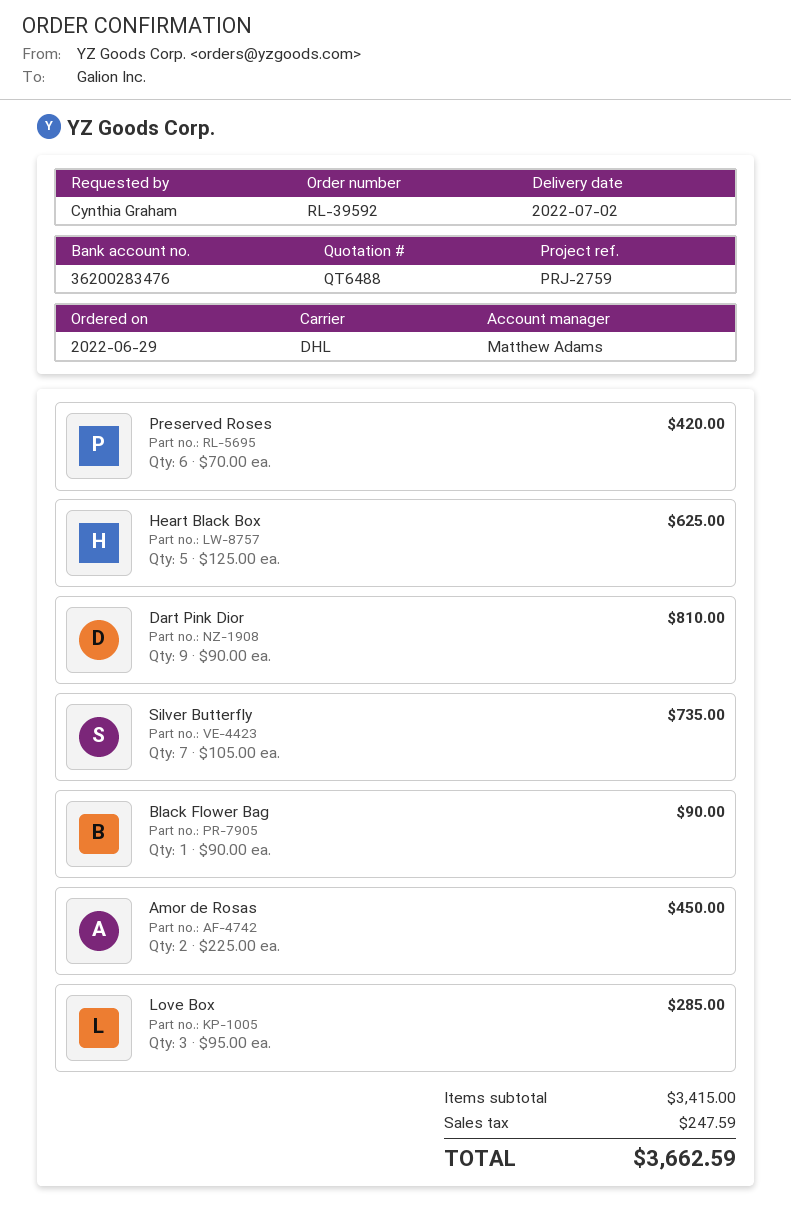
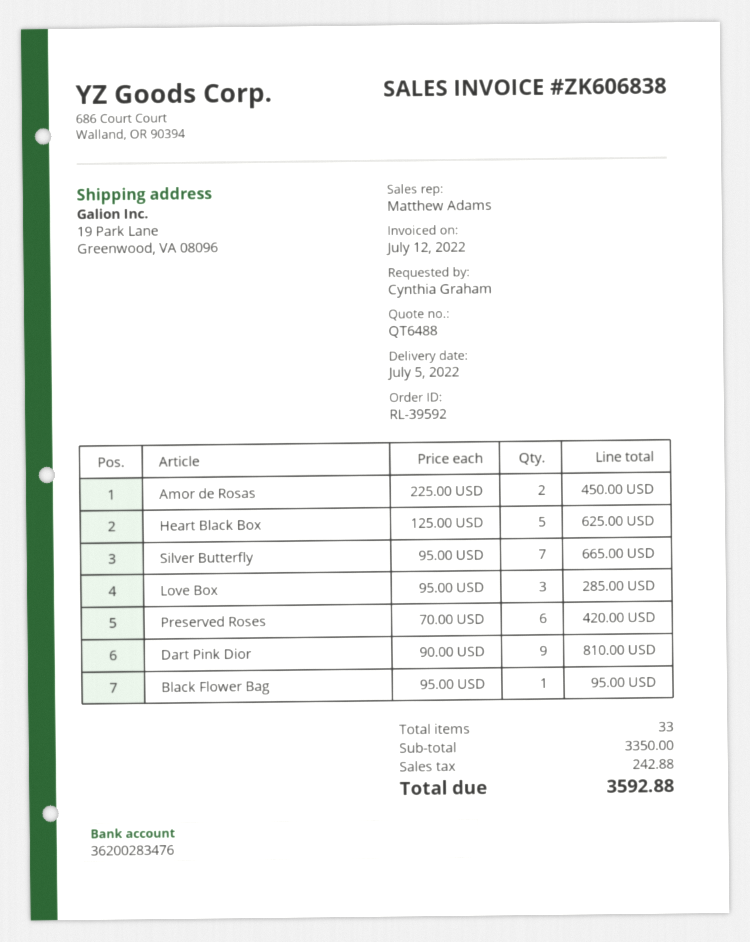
delivery date: 2022-07-02 -> 2022-07-05
Silver Butterfly: 7 x 105.00 = 735.00 -> 7 x 95.00 = 665.00
Black Flower Bag: 1 x 90.00 = 90.00 -> 1 x 95.00 = 95.00
subtotal: 3415.00 -> 3350.00
tax: 247.59 -> 242.88
total: 3662.59 -> 3592.88

